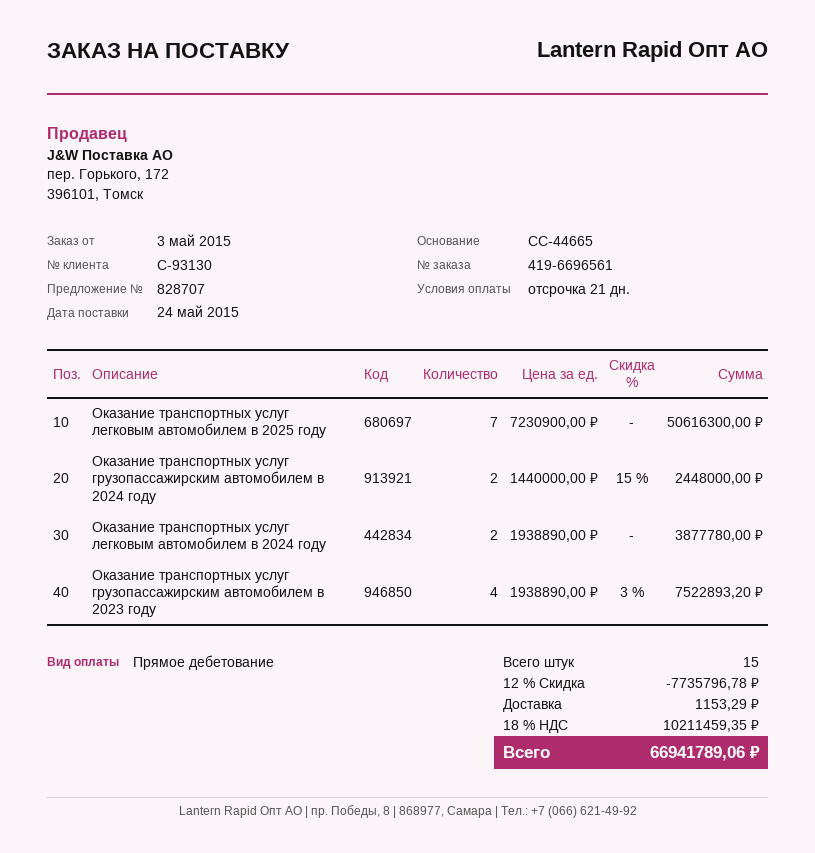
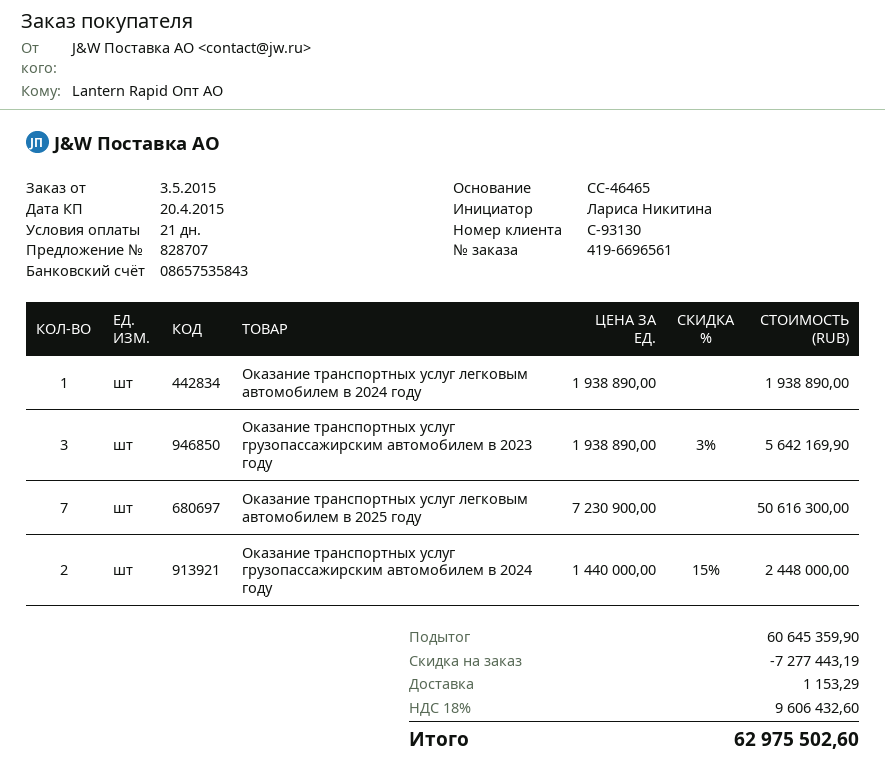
reference: CC-44665 -> CC-46465
Оказание транспортных услуг легковым автомобилем в 2024 году: 2 x 1938890.00 = 3877780.00 -> 1 x 1938890.00 = 1938890.00
Оказание транспортных услуг грузопассажирским автомобилем в 2023 году: 4 x 1938890.00 - 3% = 7522893.20 -> 3 x 1938890.00 - 3% = 5642169.90
discount: 7735796.78 -> 7277443.19
tax: 18% = 10211459.35 -> 18% = 9606432.60
total: 66941789.06 -> 62975502.60

